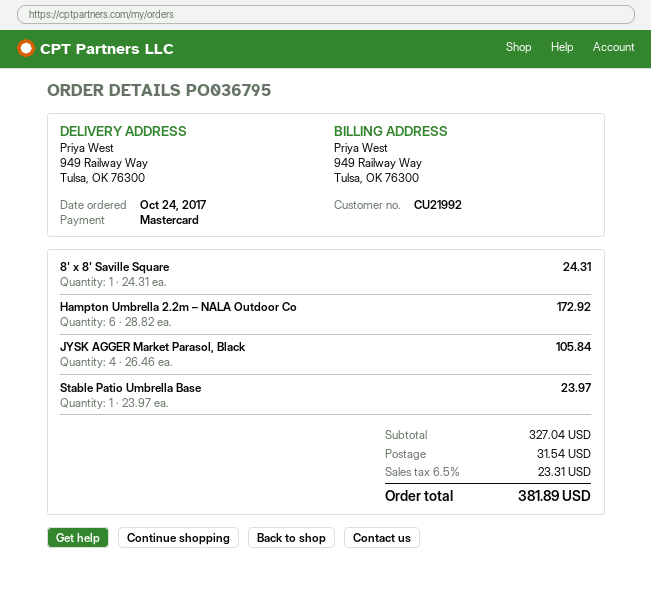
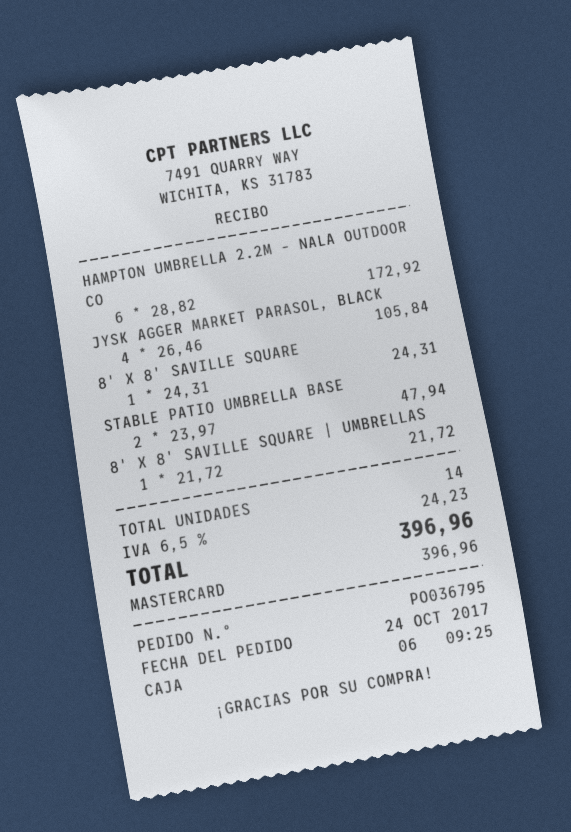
Stable Patio Umbrella Base: 1 x 23.97 = 23.97 -> 2 x 23.97 = 47.94
8' X 8' SAVILLE SQUARE | UMBRELLAS: none -> 1 x 21.72 = 21.72
shipping: 31.54 -> none
tax: 6.5% = 23.31 -> 6.5% = 24.23
total: 381.89 -> 396.96

